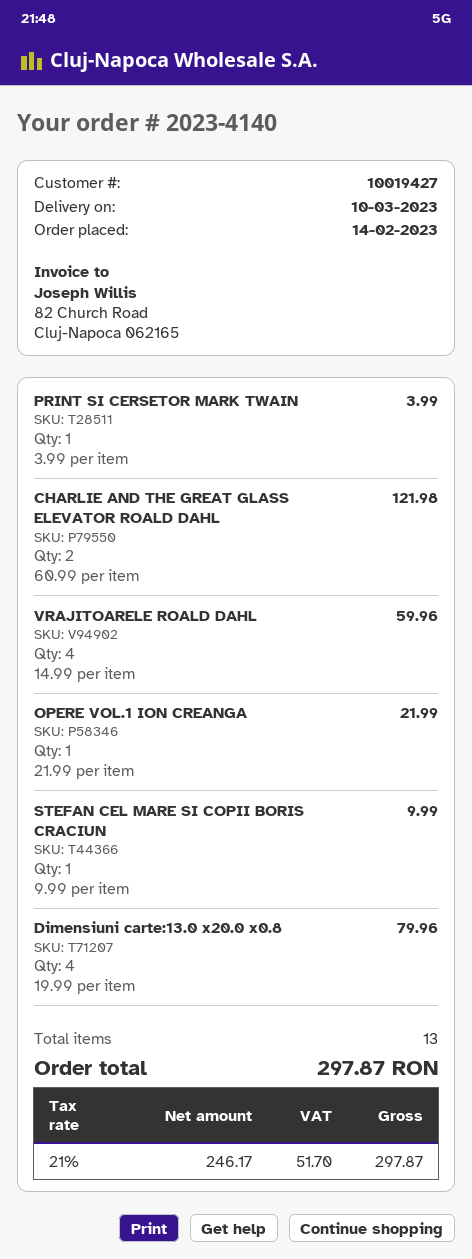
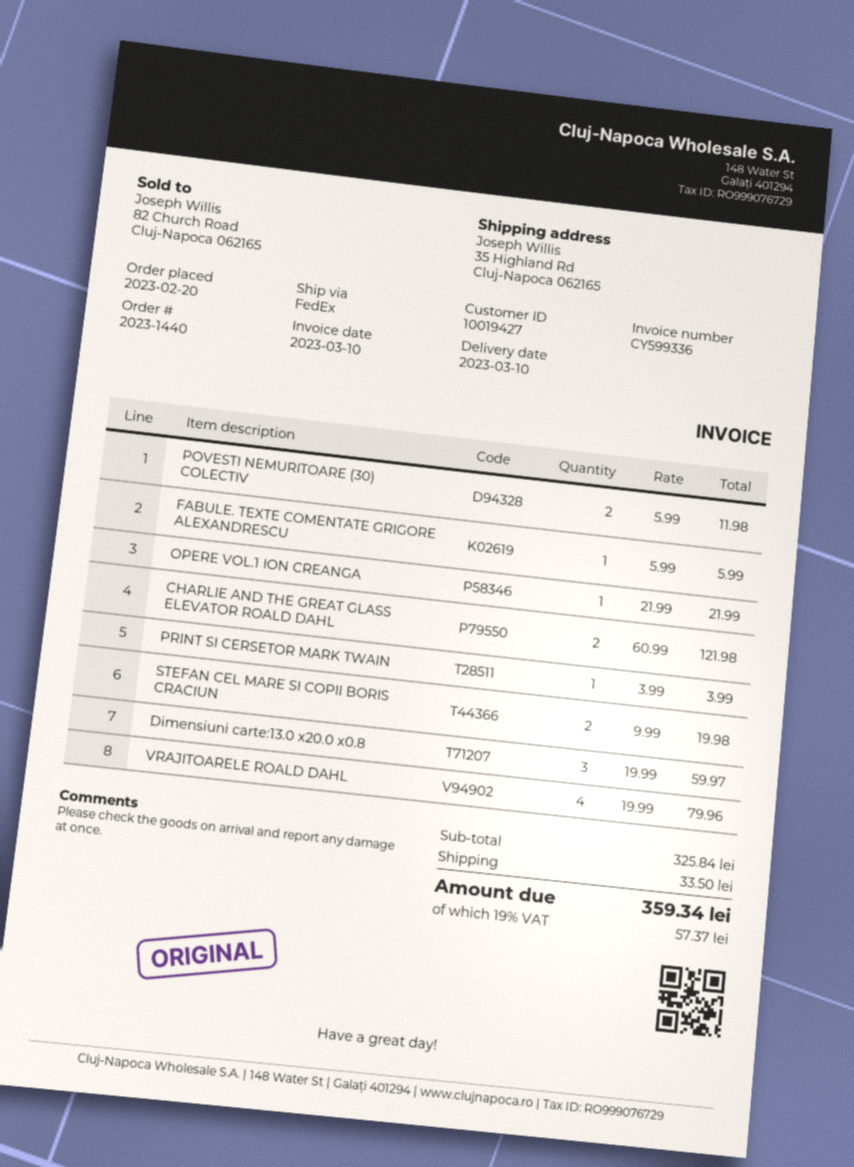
order number: 2023-4140 -> 2023-1440
order date: 2023-02-14 -> 2023-02-20
VRAJITOARELE ROALD DAHL: 4 x 14.99 = 59.96 -> 4 x 19.99 = 79.96
STEFAN CEL MARE SI COPII BORIS CRACIUN: 1 x 9.99 = 9.99 -> 2 x 9.99 = 19.98
Dimensiuni carte:13.0 x20.0 x0.8: 4 x 19.99 = 79.96 -> 3 x 19.99 = 59.97
POVESTI NEMURITOARE (30) COLECTIV: none -> 2 x 5.99 = 11.98
FABULE. TEXTE COMENTATE GRIGORE ALEXANDRESCU: none -> 1 x 5.99 = 5.99
shipping: none -> 33.50
tax: 21% = 51.70 -> 19% = 57.37
total: 297.87 -> 359.34

